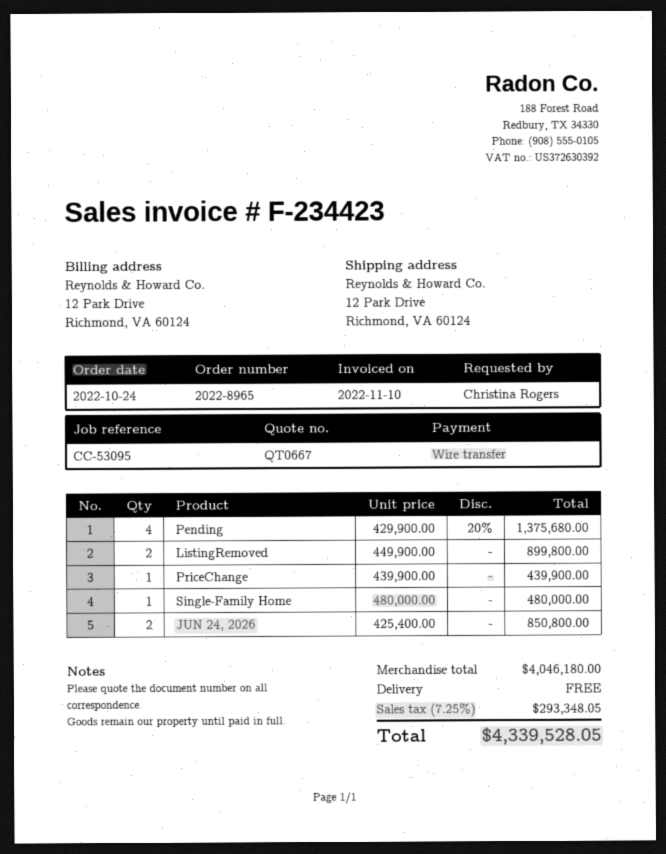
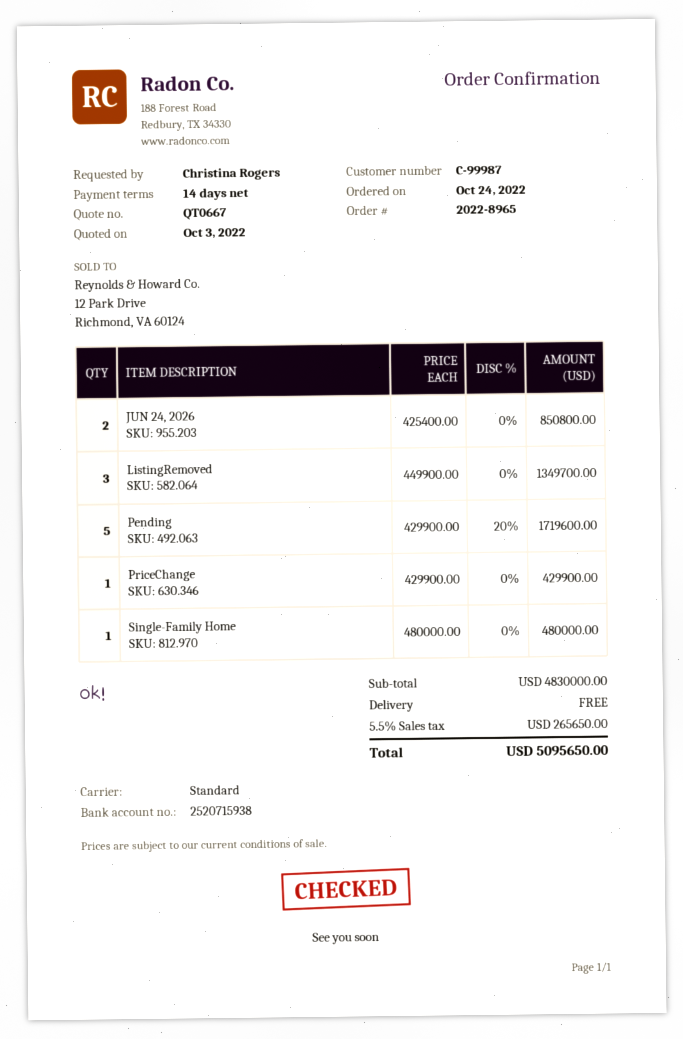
Pending: 4 x 429900.00 - 20% = 1375680.00 -> 5 x 429900.00 - 20% = 1719600.00
ListingRemoved: 2 x 449900.00 = 899800.00 -> 3 x 449900.00 = 1349700.00
PriceChange: 1 x 439900.00 = 439900.00 -> 1 x 429900.00 = 429900.00
subtotal: 4046180.00 -> 4830000.00
tax: 7.25% = 293348.05 -> 5.5% = 265650.00
total: 4339528.05 -> 5095650.00

